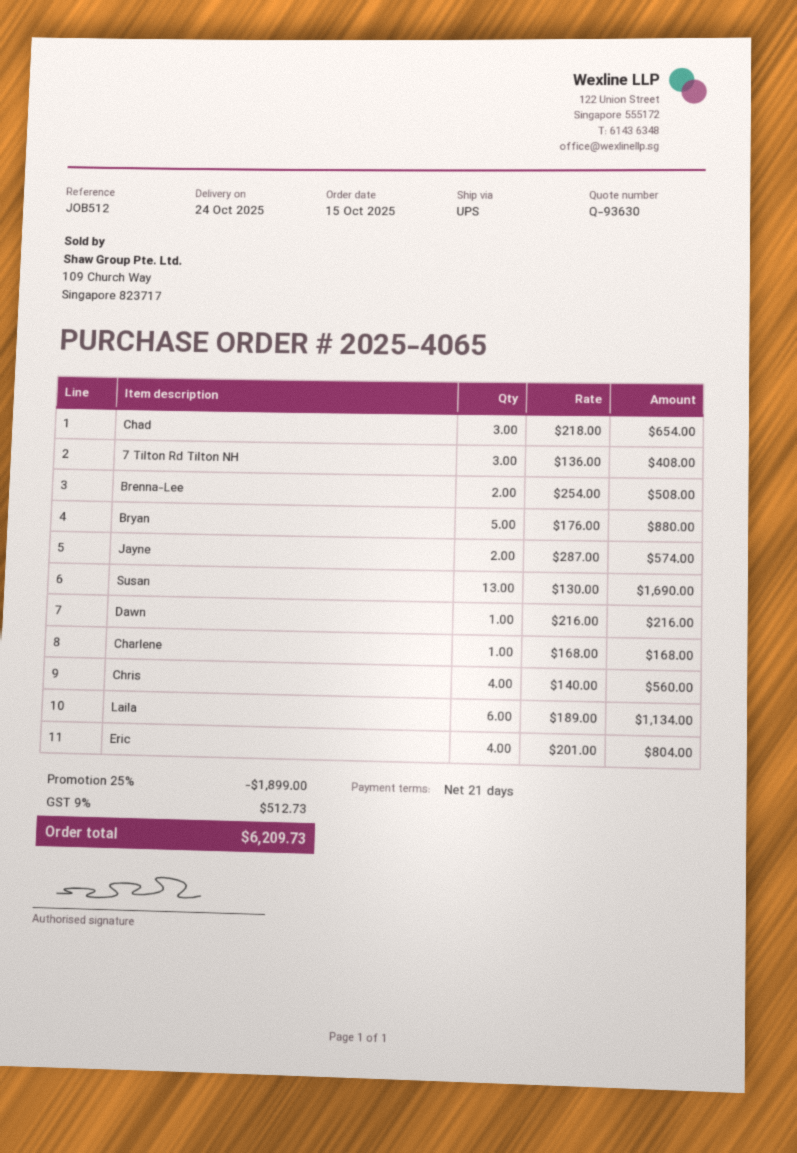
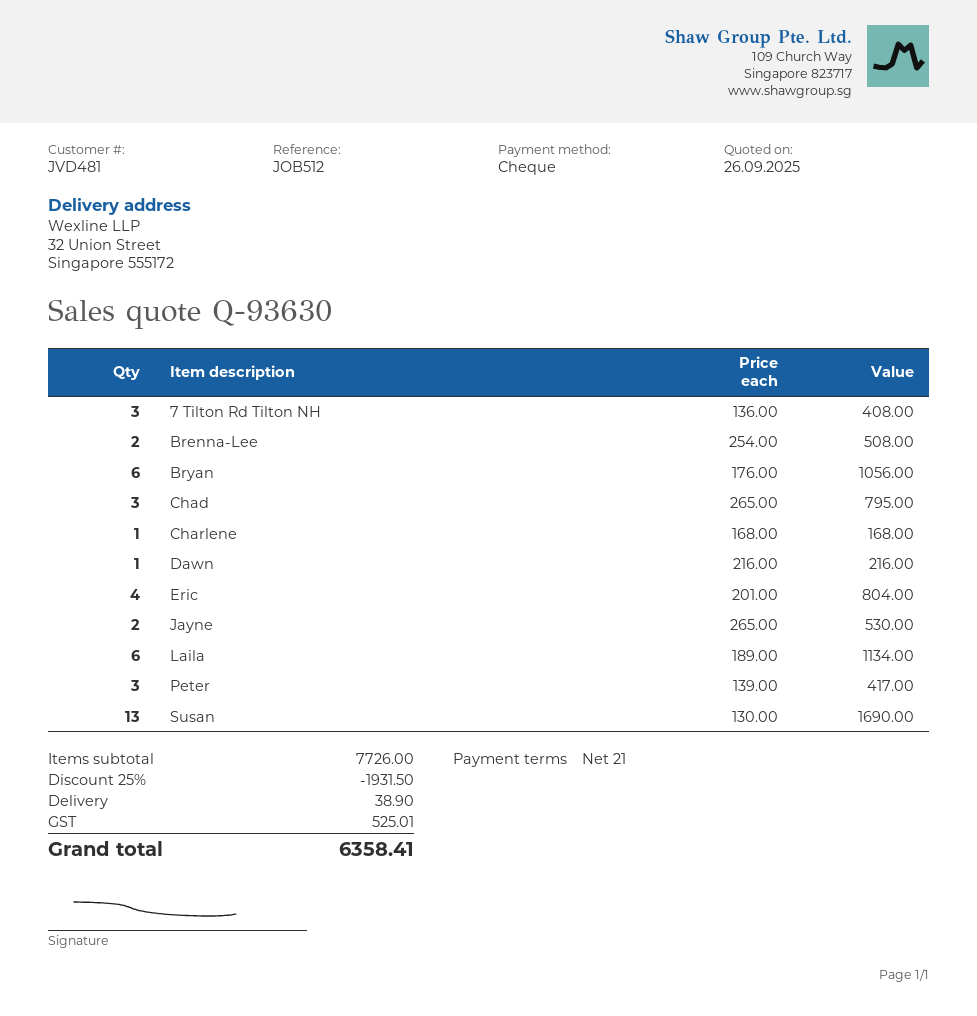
Chad: 3 x 218.00 = 654.00 -> 3 x 265.00 = 795.00
Bryan: 5 x 176.00 = 880.00 -> 6 x 176.00 = 1056.00
Jayne: 2 x 287.00 = 574.00 -> 2 x 265.00 = 530.00
Chris: 4 x 140.00 = 560.00 -> none
Peter: none -> 3 x 139.00 = 417.00
discount: 25% = 1899.00 -> 25% = 1931.50
shipping: none -> 38.90
tax: 512.73 -> 525.01
total: 6209.73 -> 6358.41

